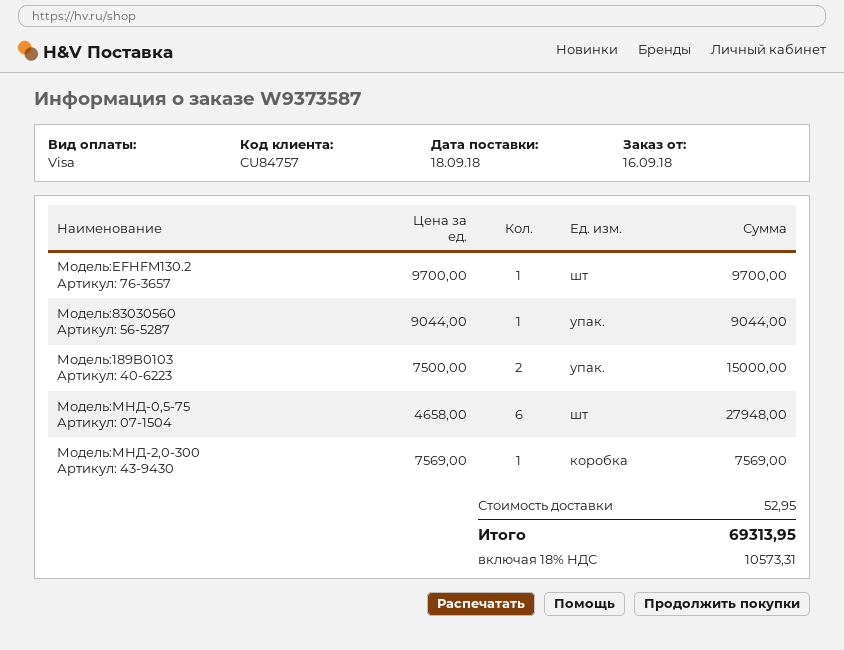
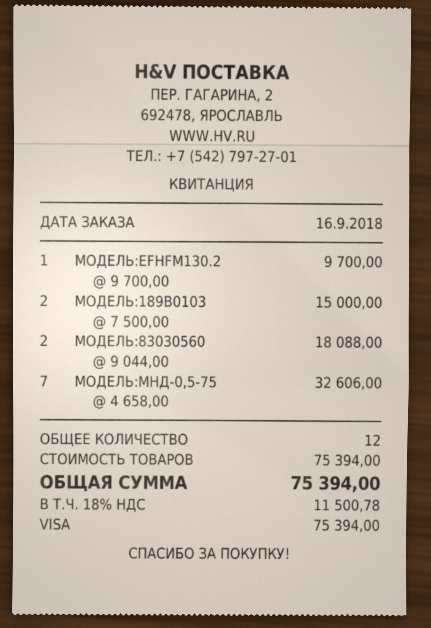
Модель:83030560: 1 x 9044.00 = 9044.00 -> 2 x 9044.00 = 18088.00
Модель:МНД-0,5-75: 6 x 4658.00 = 27948.00 -> 7 x 4658.00 = 32606.00
Модель:МНД-2,0-300: 1 x 7569.00 = 7569.00 -> none
shipping: 52.95 -> none
tax: 18% = 10573.31 -> 18% = 11500.78
total: 69313.95 -> 75394.00

